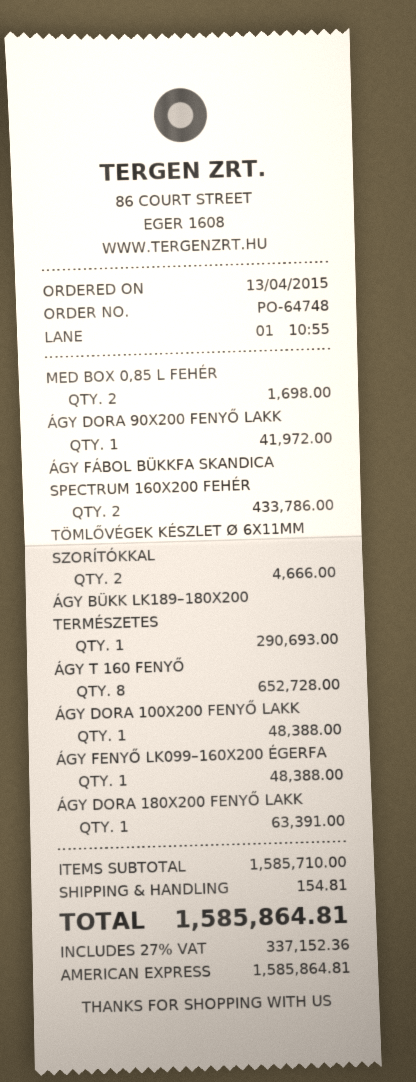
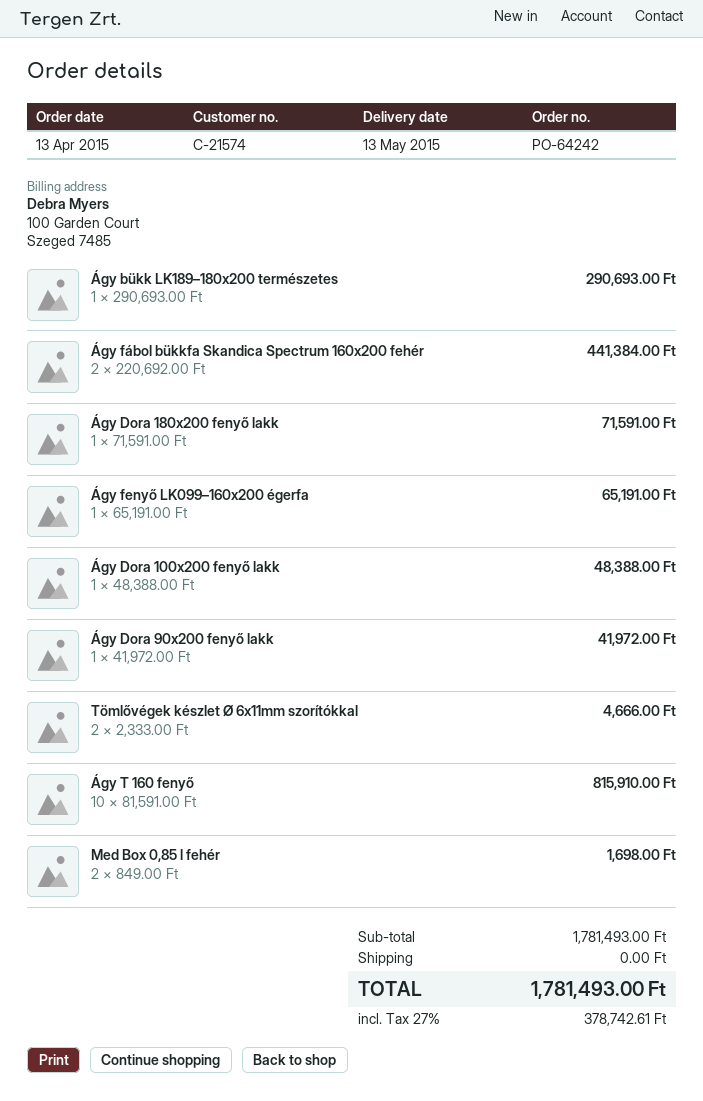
order number: PO-64748 -> PO-64242
ÁGY FÁBOL BÜKKFA SKANDICA SPECTRUM 160X200 FEHÉR: 2 for 433786.00 -> 2 for 441384.00
ÁGY T 160 FENYŐ: 8 for 652728.00 -> 10 for 815910.00
ÁGY FENYŐ LK099–160X200 ÉGERFA: 1 for 48388.00 -> 1 for 65191.00
ÁGY DORA 180X200 FENYŐ LAKK: 1 for 63391.00 -> 1 for 71591.00
subtotal: 1585710.00 -> 1781493.00
shipping: 154.81 -> 0.00
tax: 27% = 337152.36 -> 27% = 378742.61
total: 1585864.81 -> 1781493.00

